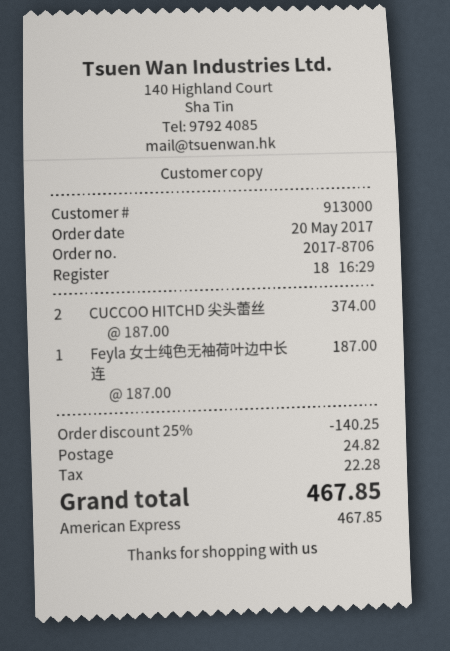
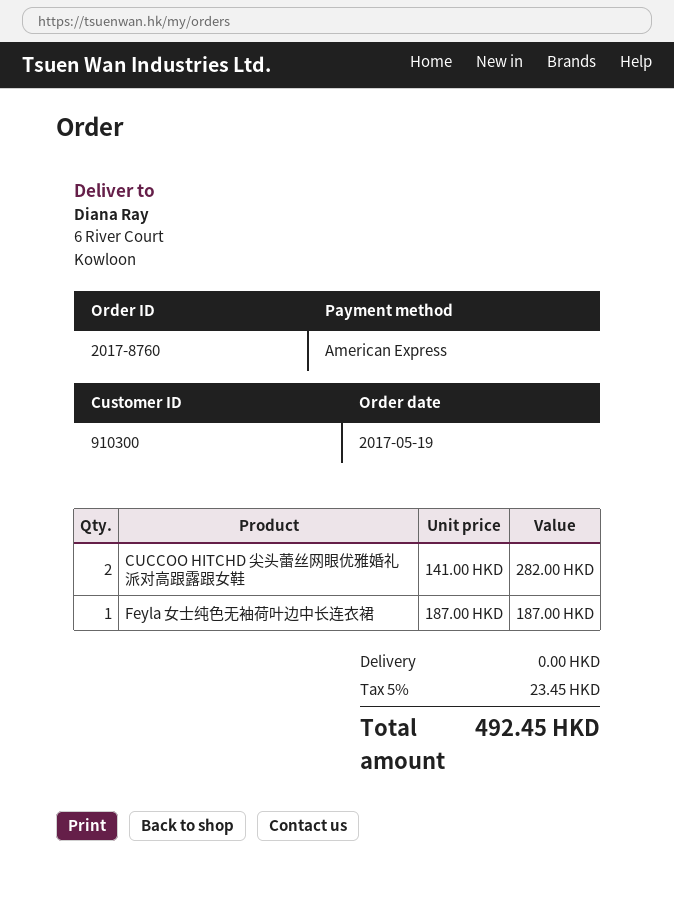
order number: 2017-8706 -> 2017-8760
order date: 2017-05-20 -> 2017-05-19
customer number: 913000 -> 910300
CUCCOO HITCHD 尖头蕾丝: 2 x 187.00 = 374.00 -> 2 x 141.00 = 282.00
discount: 25% = 140.25 -> none
shipping: 24.82 -> 0.00
tax: 22.28 -> 23.45
total: 467.85 -> 492.45

